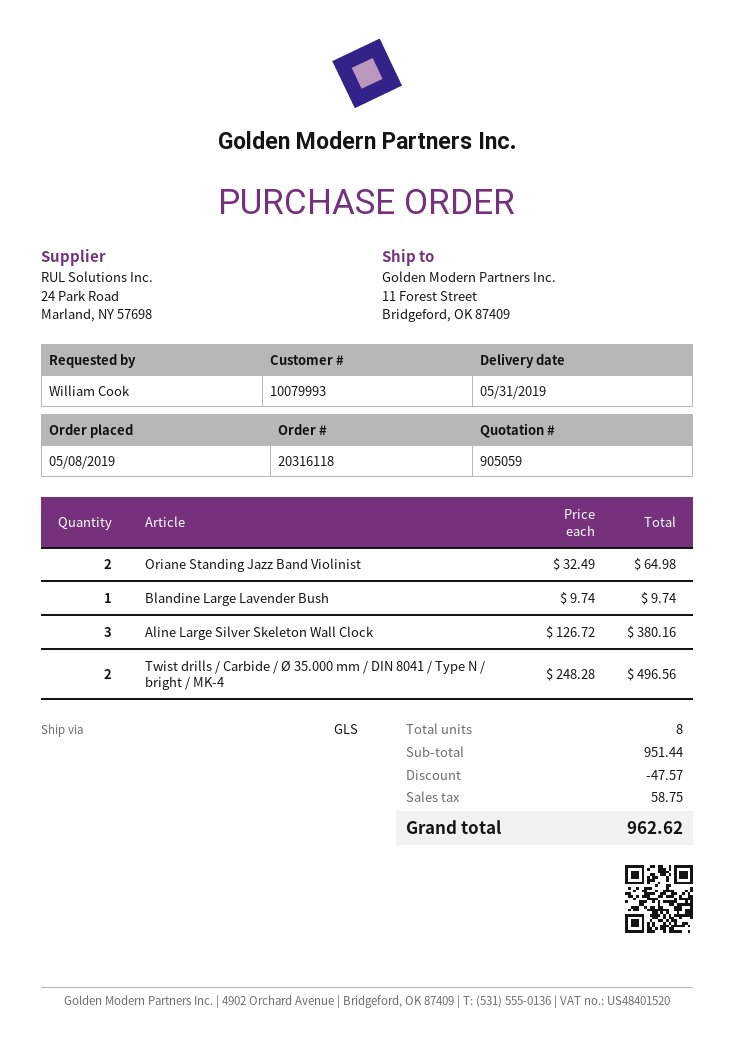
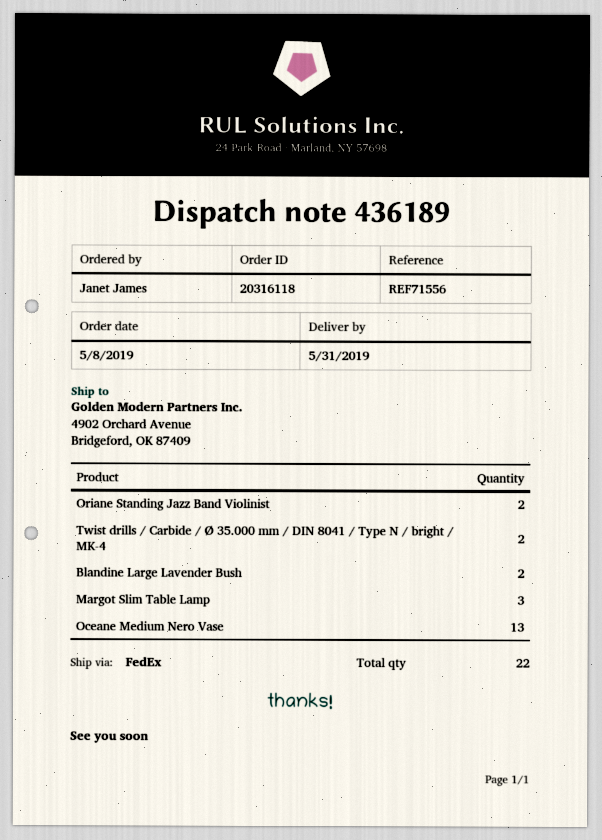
ordered by: William Cook -> Janet James
shipping method: GLS -> FedEx
ship to: 11 Forest Street, Bridgeford, OK 87409 -> 4902 Orchard Avenue, Bridgeford, OK 87409
Blandine Large Lavender Bush: 1 -> 2
Aline Large Silver Skeleton Wall Clock: 3 -> none
Margot Slim Table Lamp: none -> 3
Oceane Medium Nero Vase: none -> 13
total quantity: 8 -> 22

